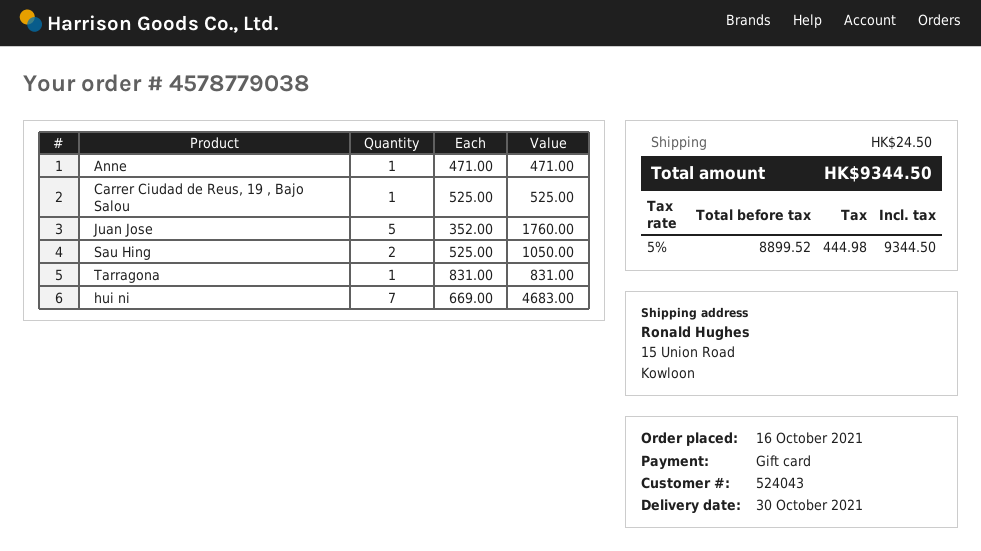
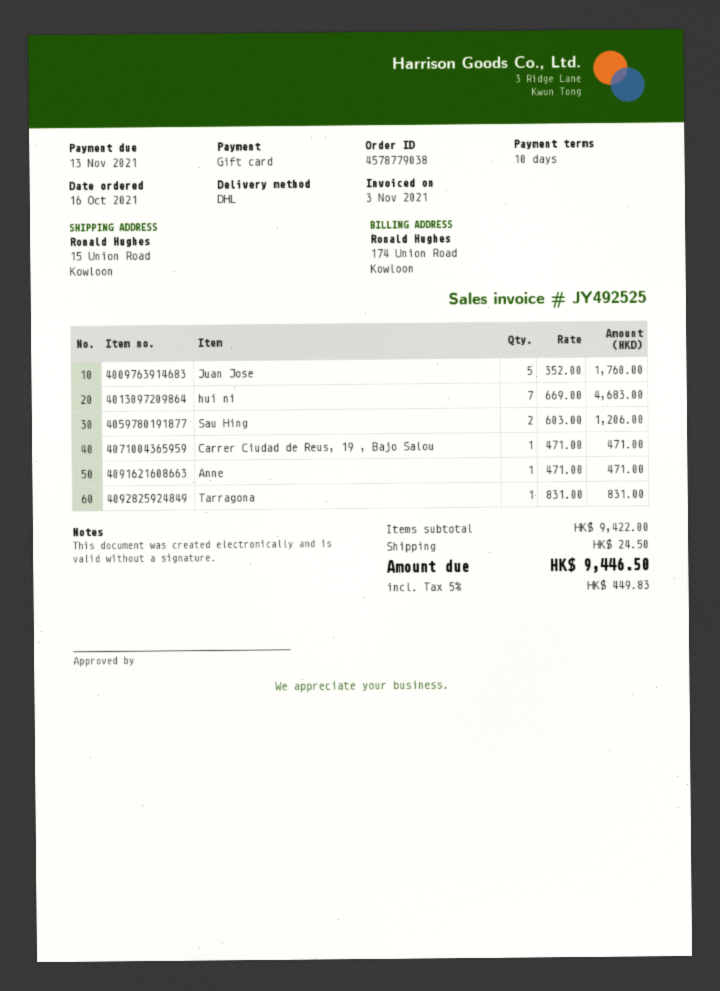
Carrer Ciudad de Reus, 19 , Bajo Salou: 1 x 525.00 = 525.00 -> 1 x 471.00 = 471.00
Sau Hing: 2 x 525.00 = 1050.00 -> 2 x 603.00 = 1206.00
tax: 5% = 444.98 -> 5% = 449.83
total: 9344.50 -> 9446.50

